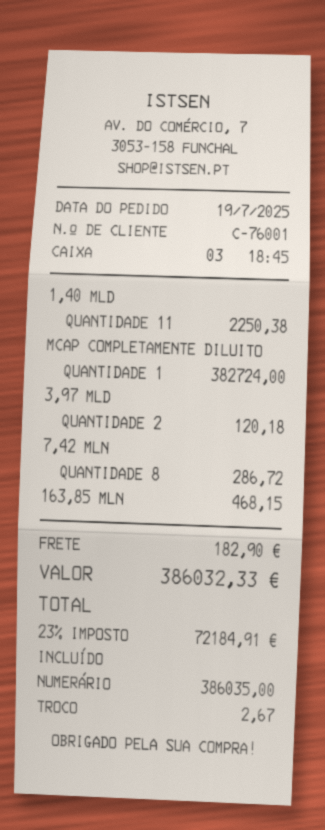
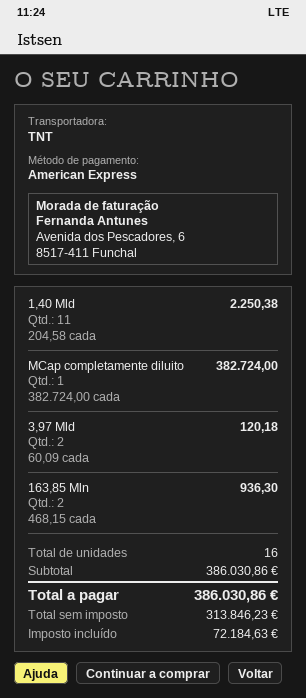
payment method: cash -> American Express
7,42 MLN: 8 for 286.72 -> none
163,85 MLN: 1 for 468.15 -> 2 for 936.30
shipping: 182.90 -> none
tax: 72184.91 -> 72184.63
total: 386032.33 -> 386030.86

